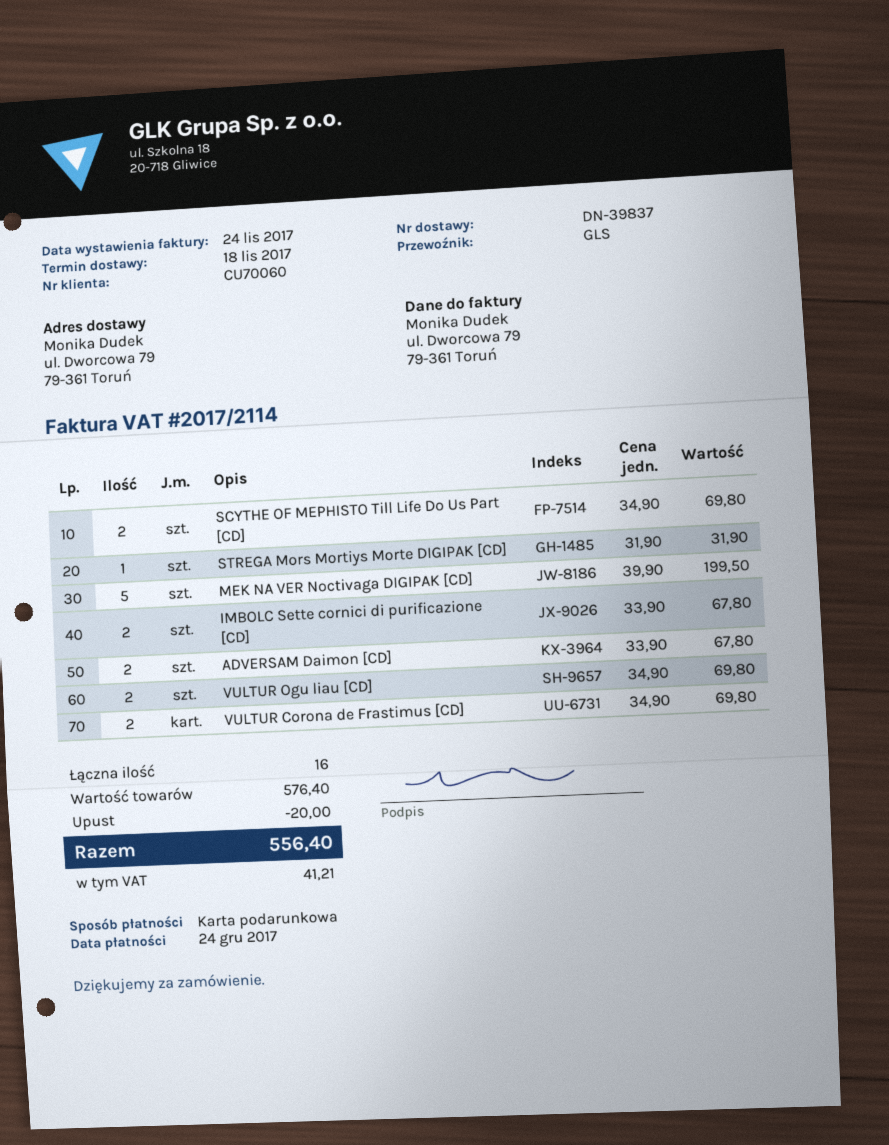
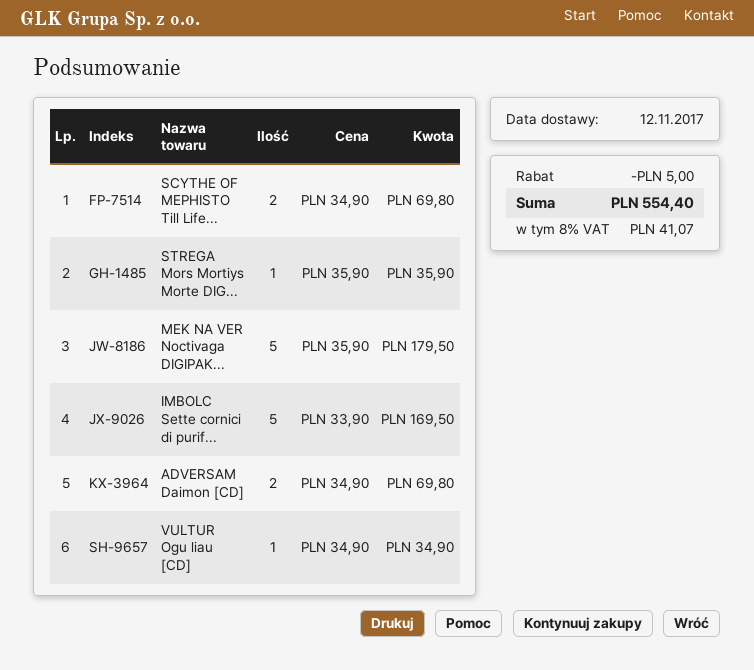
delivery date: 2017-11-18 -> 2017-11-12
STREGA Mors Mortiys Morte DIGIPAK [CD]: 1 x 31.90 = 31.90 -> 1 x 35.90 = 35.90
MEK NA VER Noctivaga DIGIPAK [CD]: 5 x 39.90 = 199.50 -> 5 x 35.90 = 179.50
IMBOLC Sette cornici di purificazione [CD]: 2 x 33.90 = 67.80 -> 5 x 33.90 = 169.50
ADVERSAM Daimon [CD]: 2 x 33.90 = 67.80 -> 2 x 34.90 = 69.80
VULTUR Ogu liau [CD]: 2 x 34.90 = 69.80 -> 1 x 34.90 = 34.90
VULTUR Corona de Frastimus [CD]: 2 x 34.90 = 69.80 -> none
discount: 20.00 -> 5.00
tax: 41.21 -> 41.07
total: 556.40 -> 554.40

